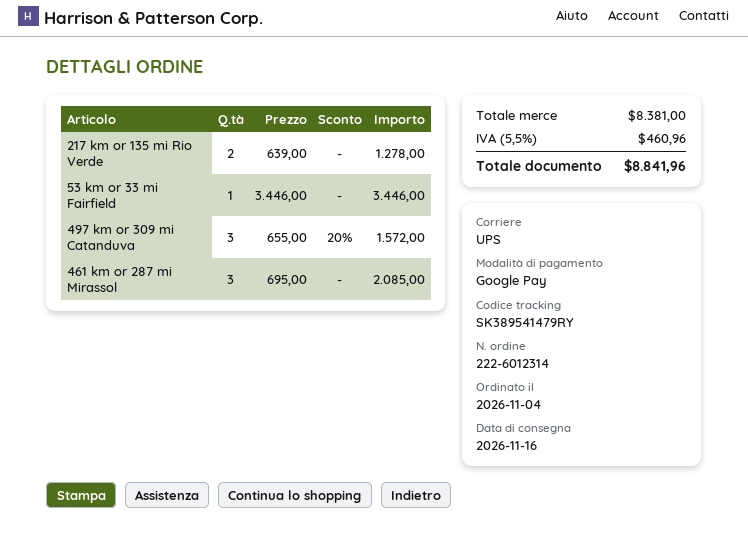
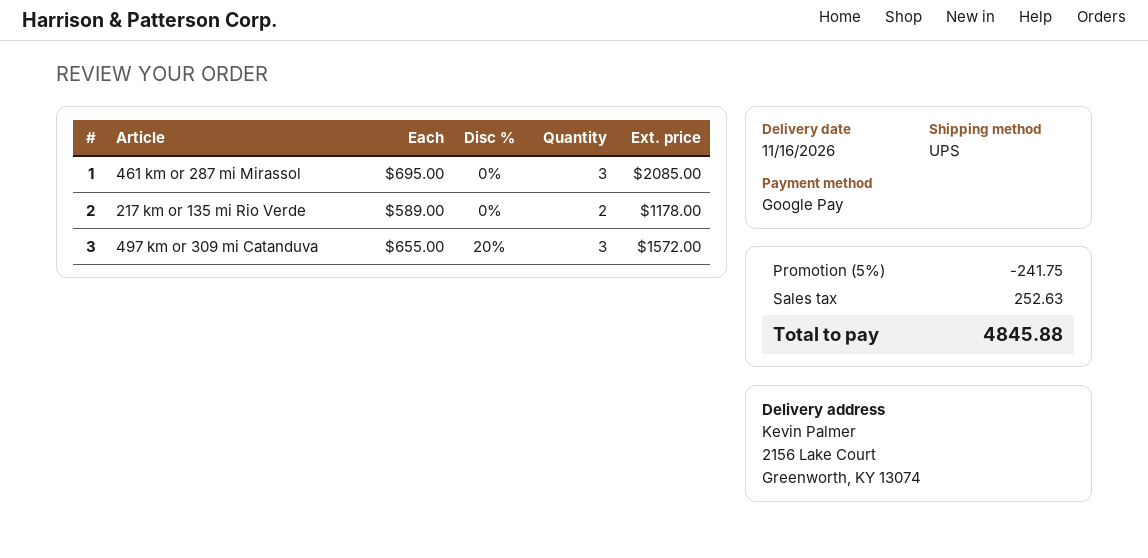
217 km or 135 mi Rio Verde: 2 x 639.00 = 1278.00 -> 2 x 589.00 = 1178.00
53 km or 33 mi Fairfield: 1 x 3446.00 = 3446.00 -> none
discount: none -> 5% = 241.75
tax: 460.96 -> 252.63
total: 8841.96 -> 4845.88

